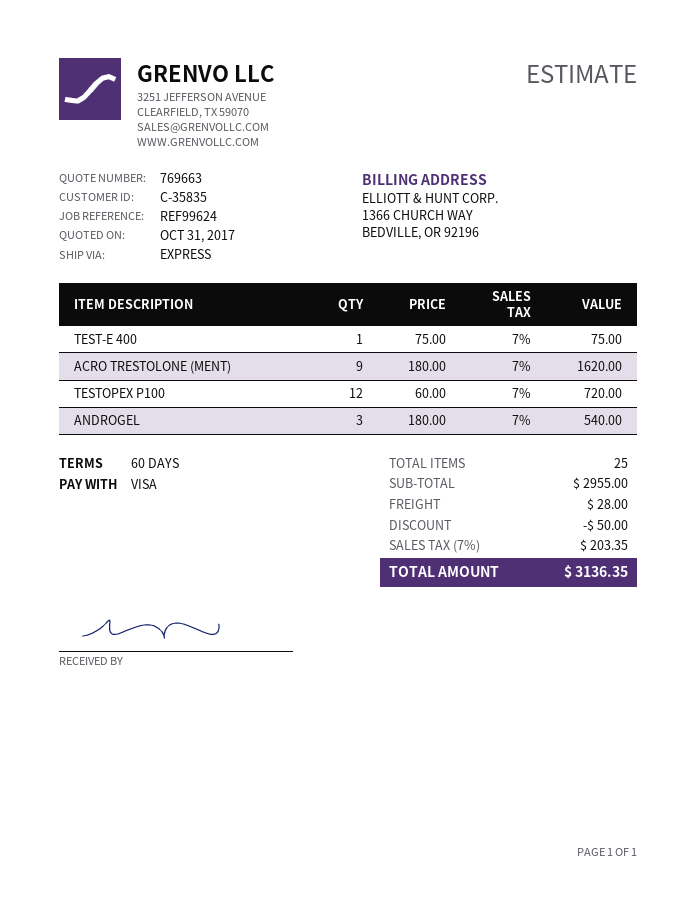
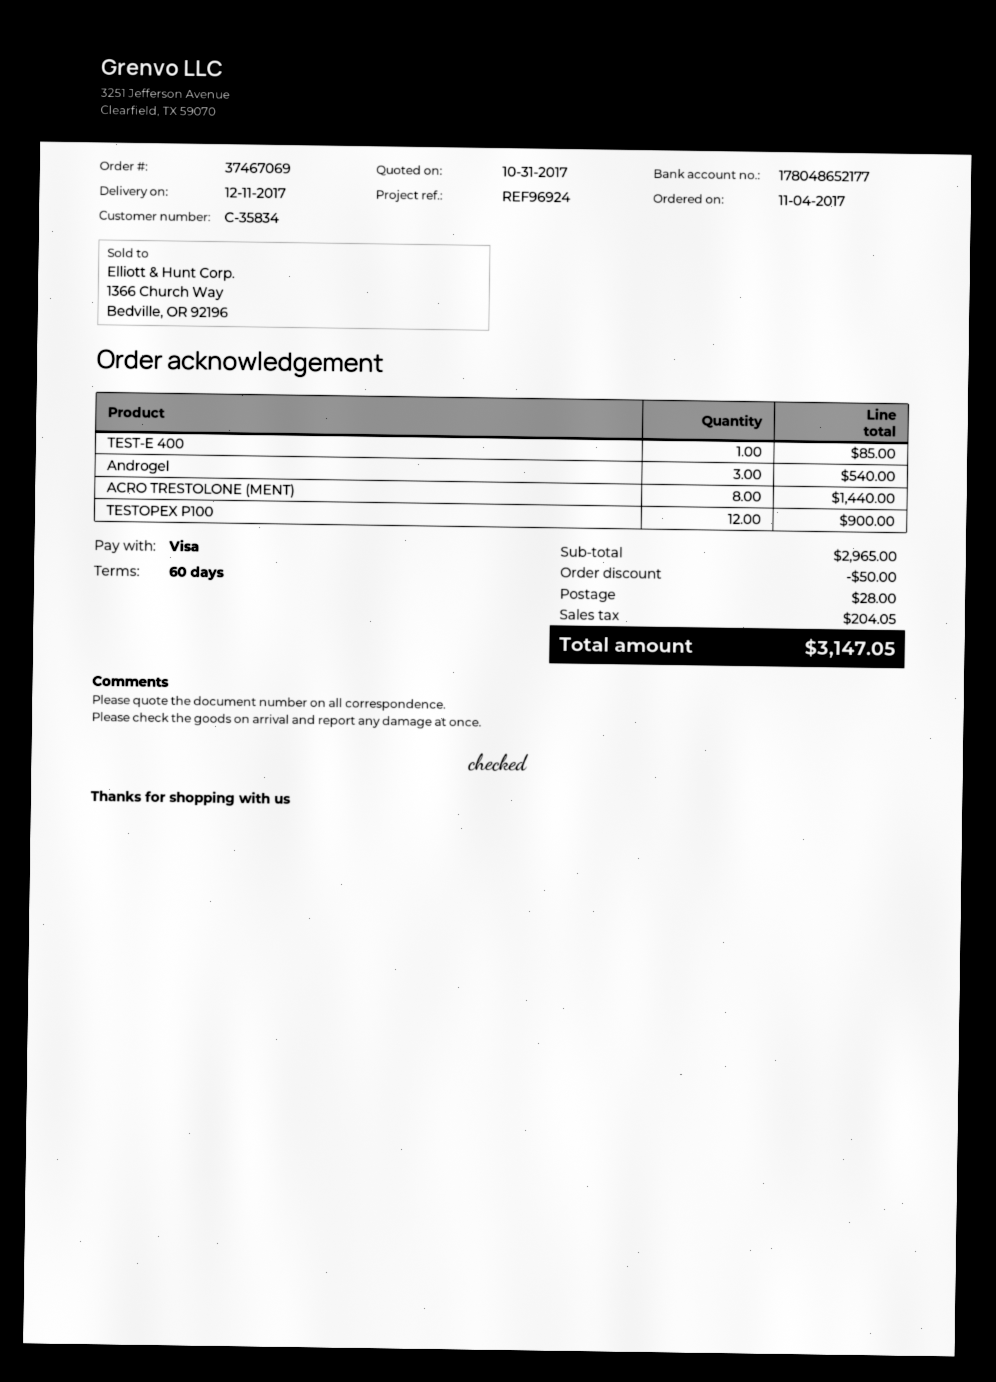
customer number: C-35835 -> C-35834
reference: REF99624 -> REF96924
TEST-E 400: 1 for 75.00 -> 1 for 85.00
ACRO TRESTOLONE (MENT): 9 for 1620.00 -> 8 for 1440.00
TESTOPEX P100: 12 for 720.00 -> 12 for 900.00
subtotal: 2955.00 -> 2965.00
tax: 203.35 -> 204.05
total: 3136.35 -> 3147.05

